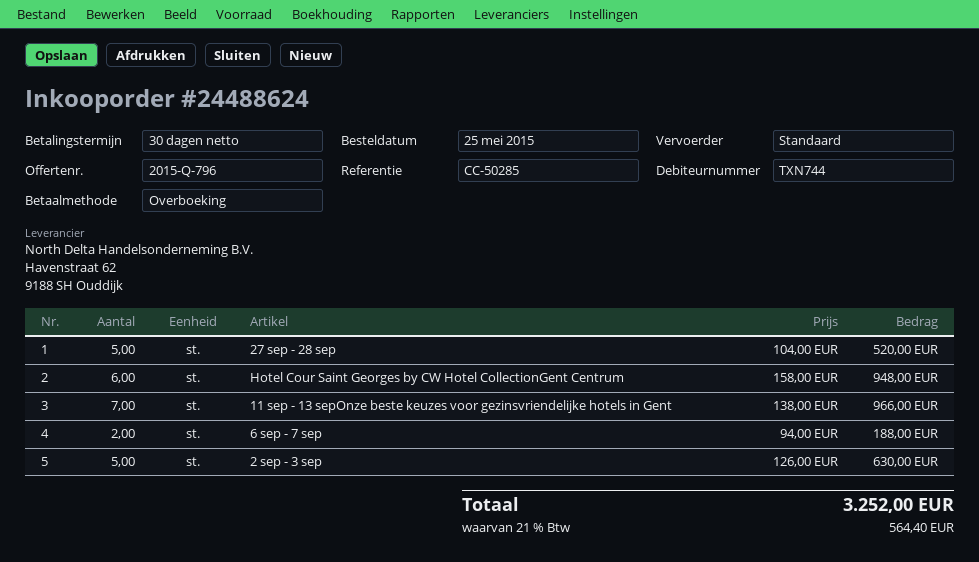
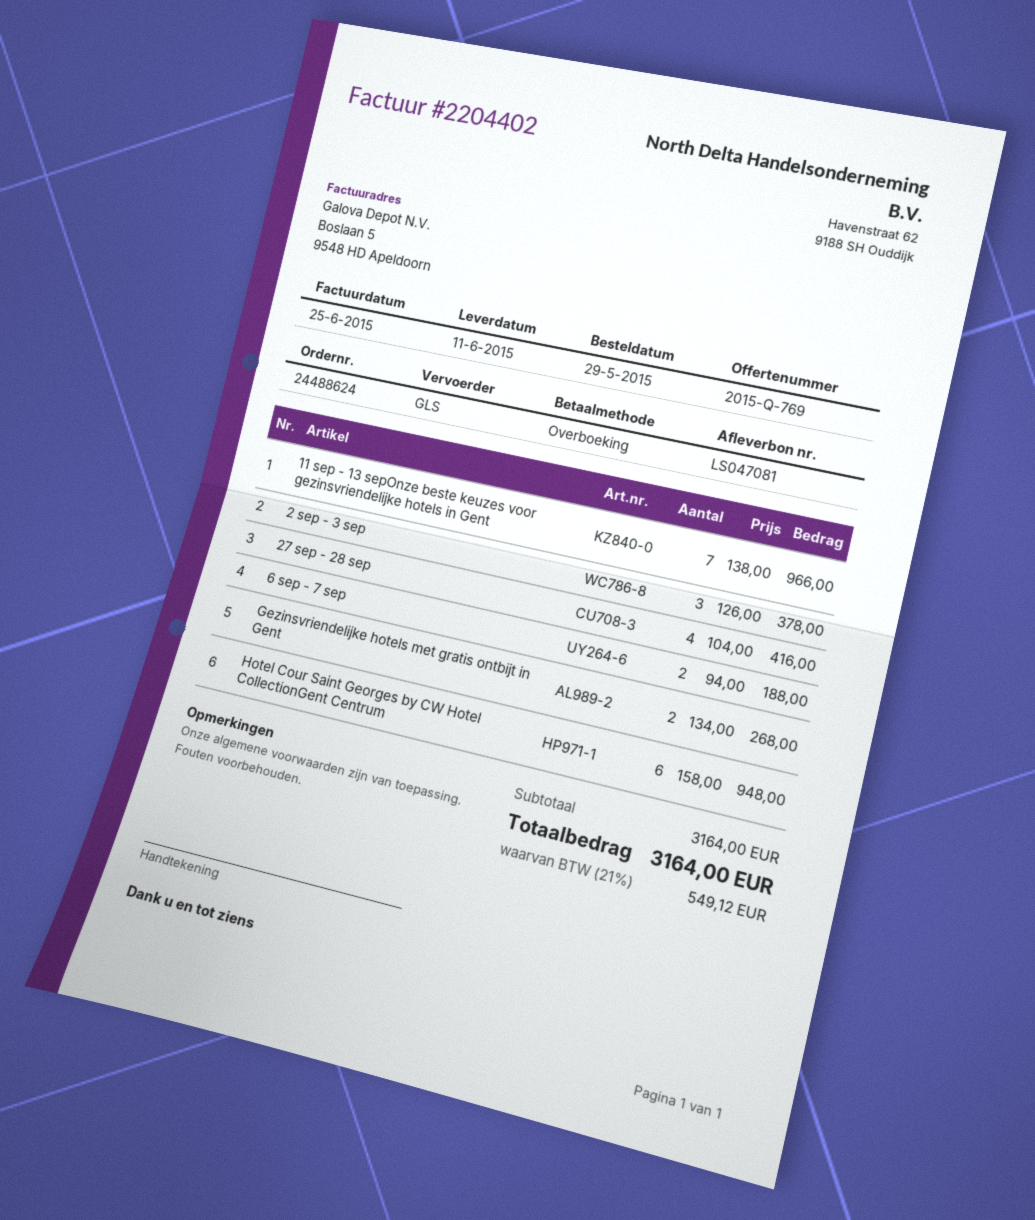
quote number: 2015-Q-796 -> 2015-Q-769
order date: 2015-05-25 -> 2015-05-29
shipping method: standard -> GLS
27 sep - 28 sep: 5 x 104.00 = 520.00 -> 4 x 104.00 = 416.00
2 sep - 3 sep: 5 x 126.00 = 630.00 -> 3 x 126.00 = 378.00
Gezinsvriendelijke hotels met gratis ontbijt in Gent: none -> 2 x 134.00 = 268.00
tax: 21% = 564.40 -> 21% = 549.12
total: 3252.00 -> 3164.00

